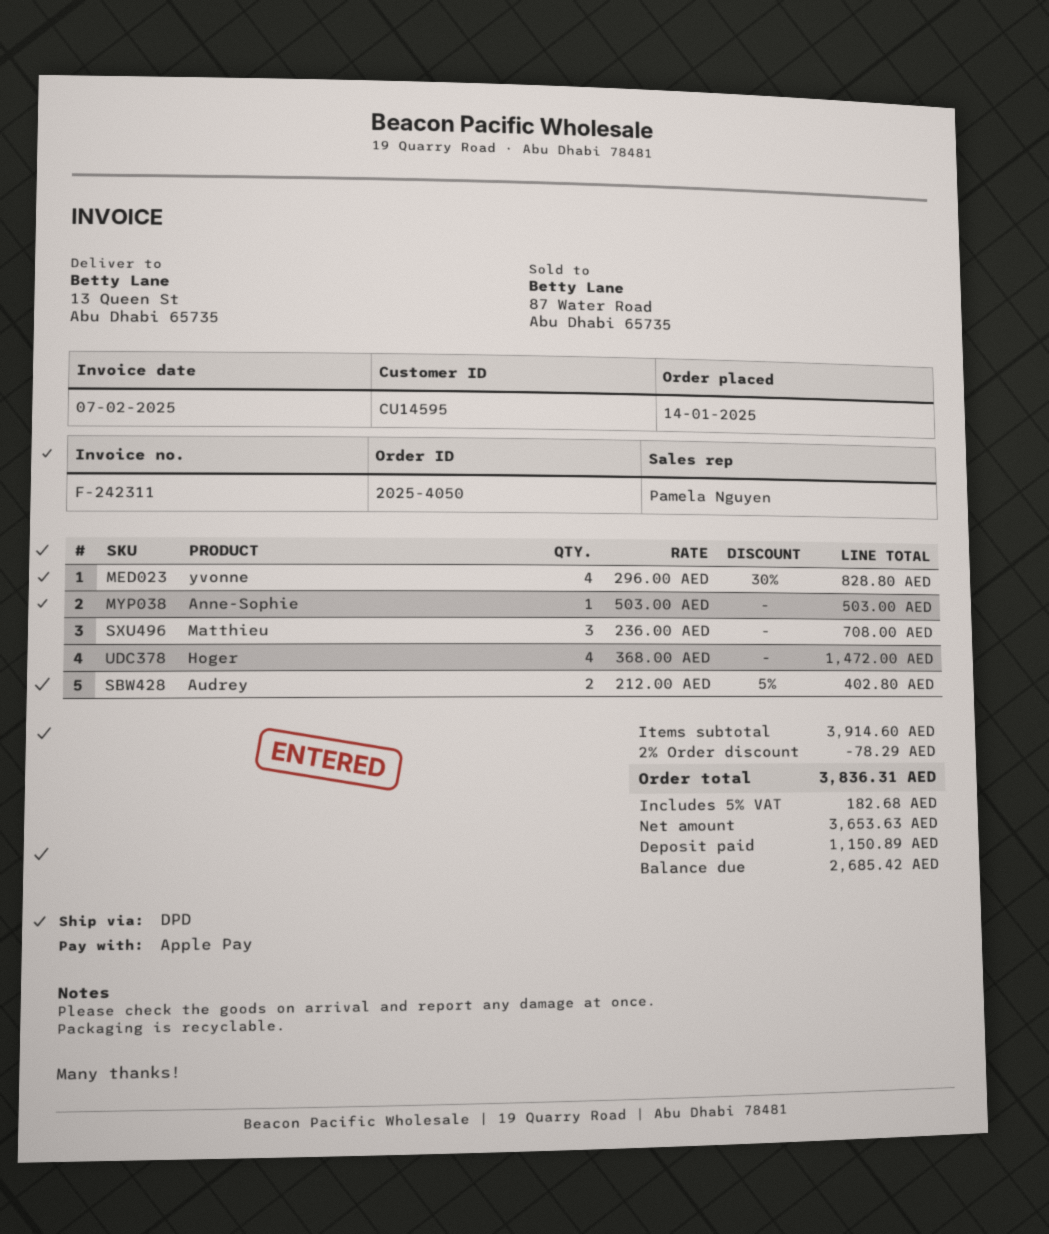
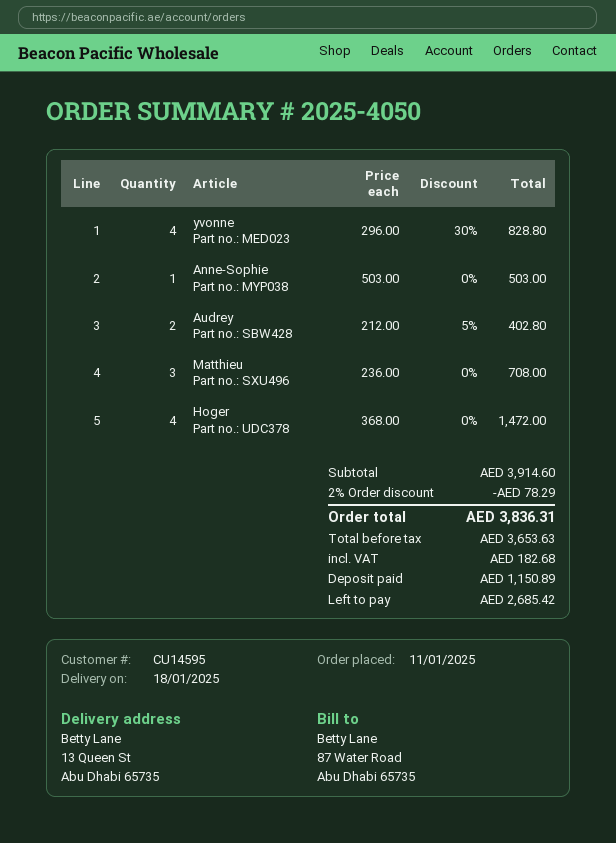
order date: 2025-01-14 -> 2025-01-11

